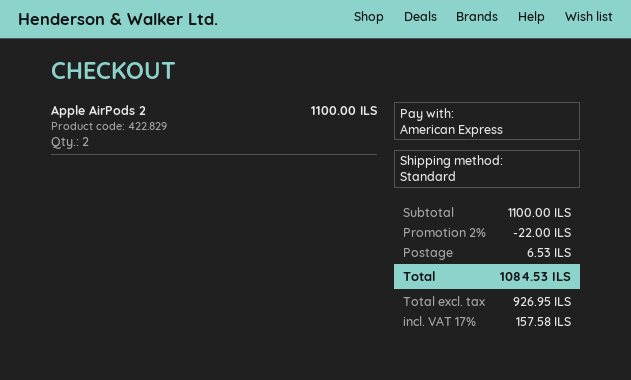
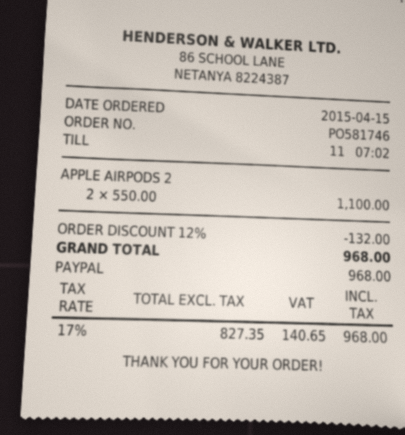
payment method: American Express -> PayPal
discount: 2% = 22.00 -> 12% = 132.00
shipping: 6.53 -> none
net: 926.95 -> 827.35
tax: 17% = 157.58 -> 17% = 140.65
total: 1084.53 -> 968.00

